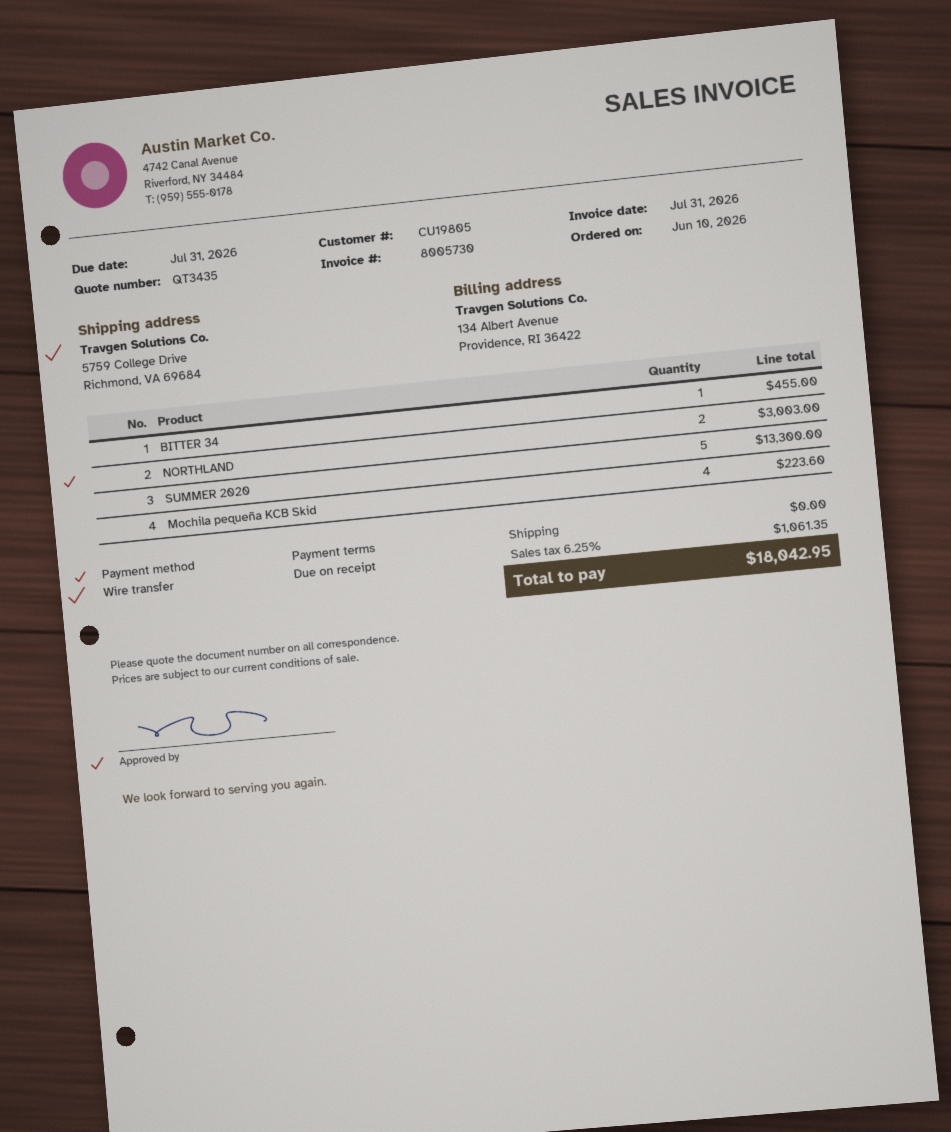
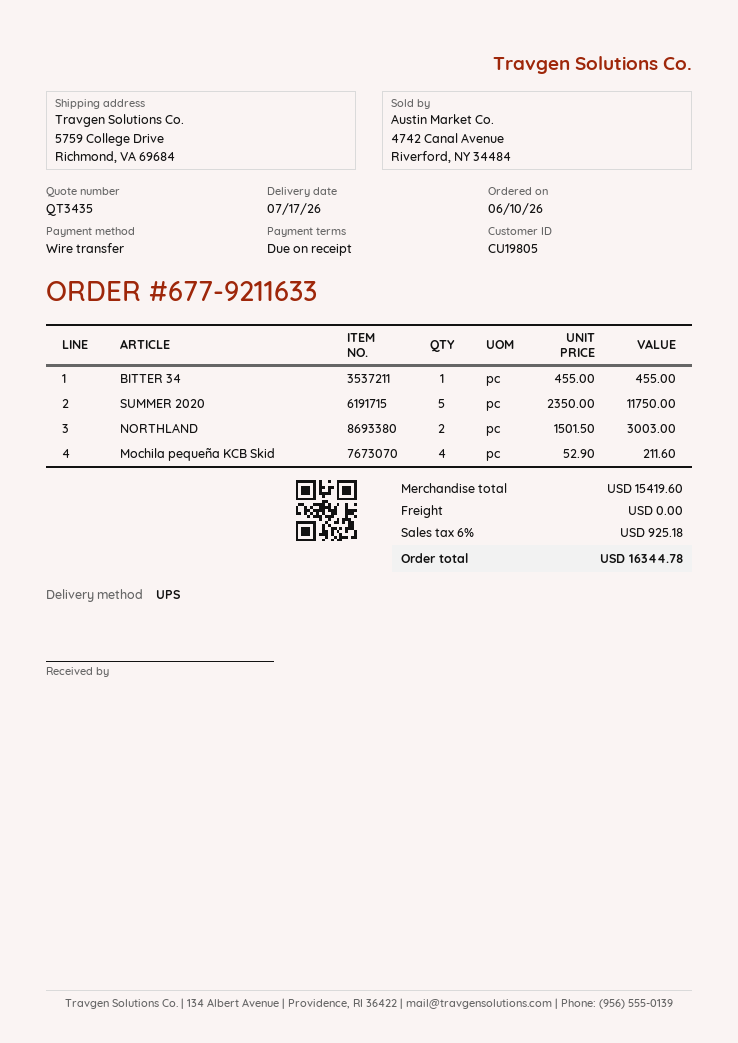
SUMMER 2020: 5 for 13300.00 -> 5 for 11750.00
Mochila pequeña KCB Skid: 4 for 223.60 -> 4 for 211.60
tax: 6.25% = 1061.35 -> 6% = 925.18
total: 18042.95 -> 16344.78

